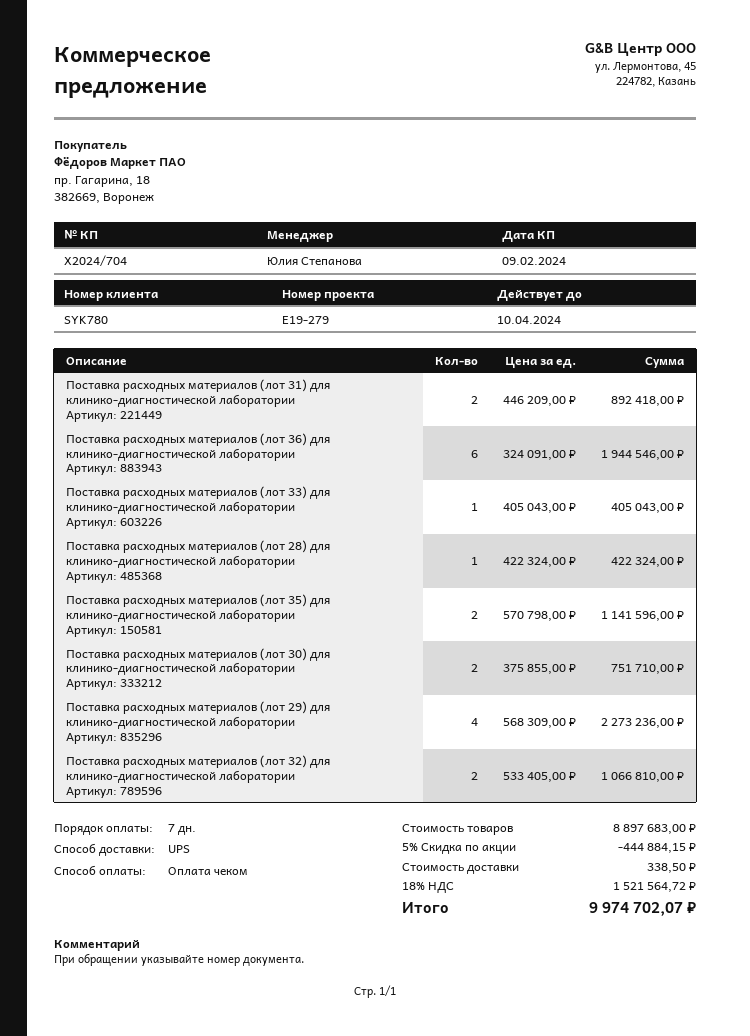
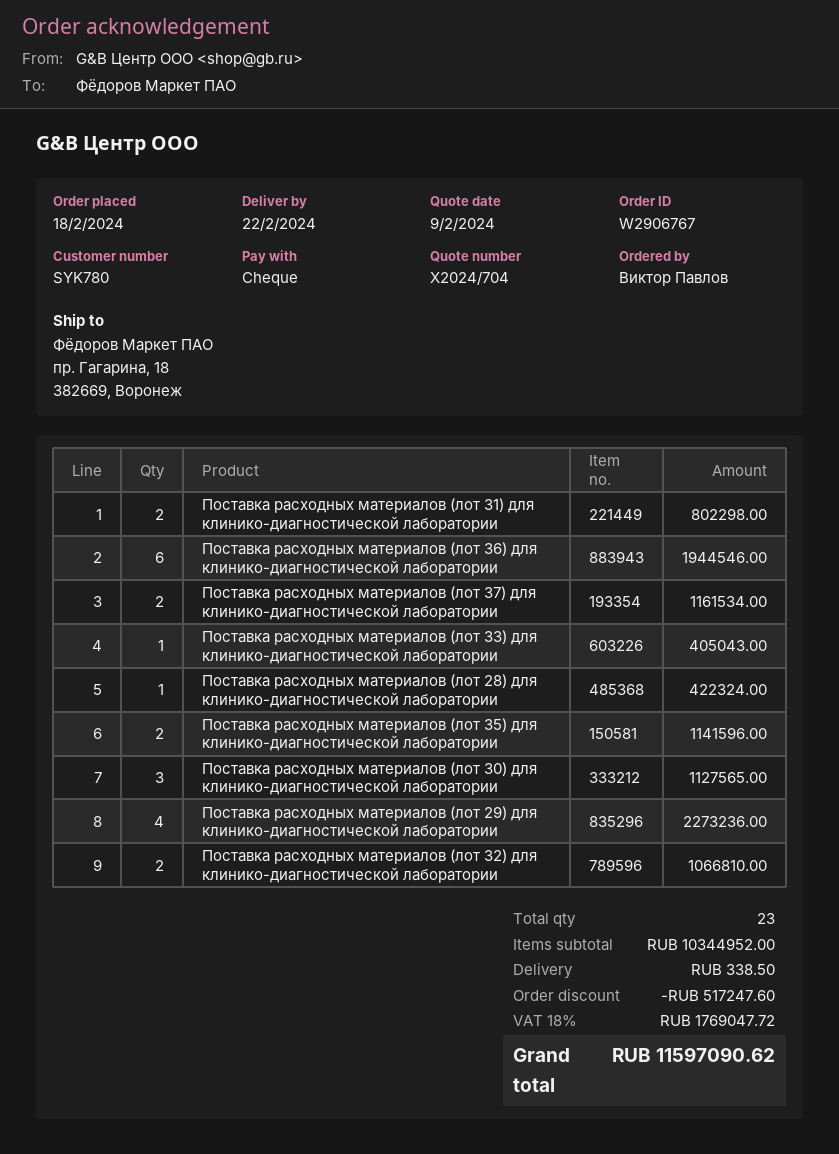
Поставка расходных материалов (лот 31) для клинико-диагностической лаборатории: 2 for 892418.00 -> 2 for 802298.00
Поставка расходных материалов (лот 30) для клинико-диагностической лаборатории: 2 for 751710.00 -> 3 for 1127565.00
Поставка расходных материалов (лот 37) для клинико-диагностической лаборатории: none -> 2 for 1161534.00
subtotal: 8897683.00 -> 10344952.00
discount: 444884.15 -> 517247.60
tax: 18% = 1521564.72 -> 18% = 1769047.72
total: 9974702.07 -> 11597090.62

